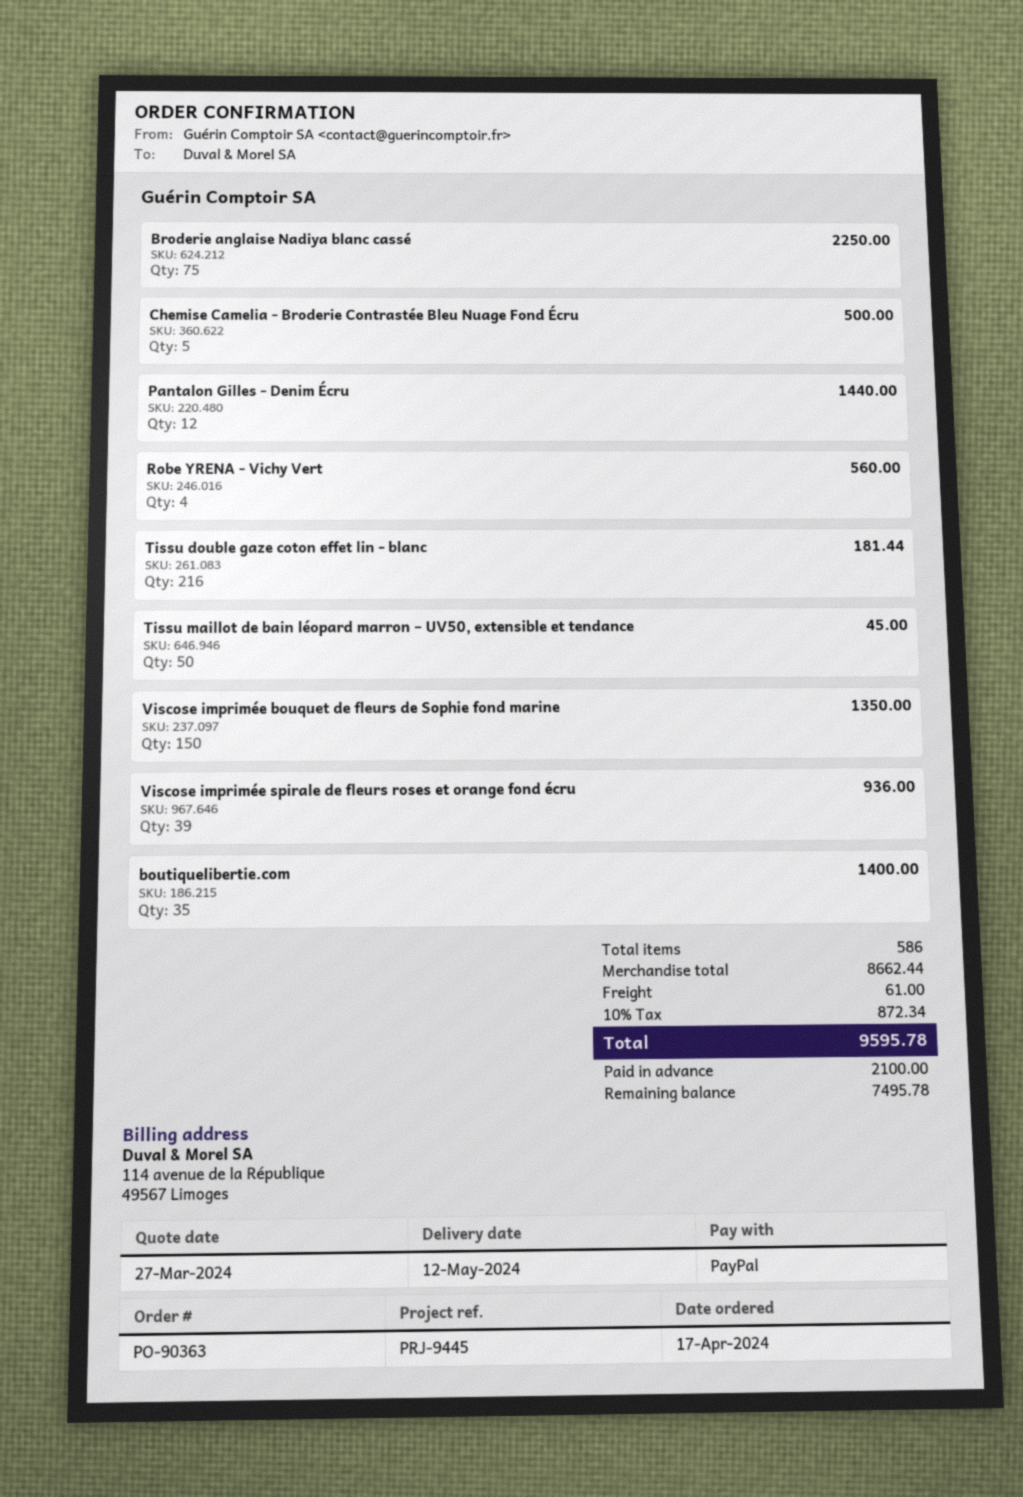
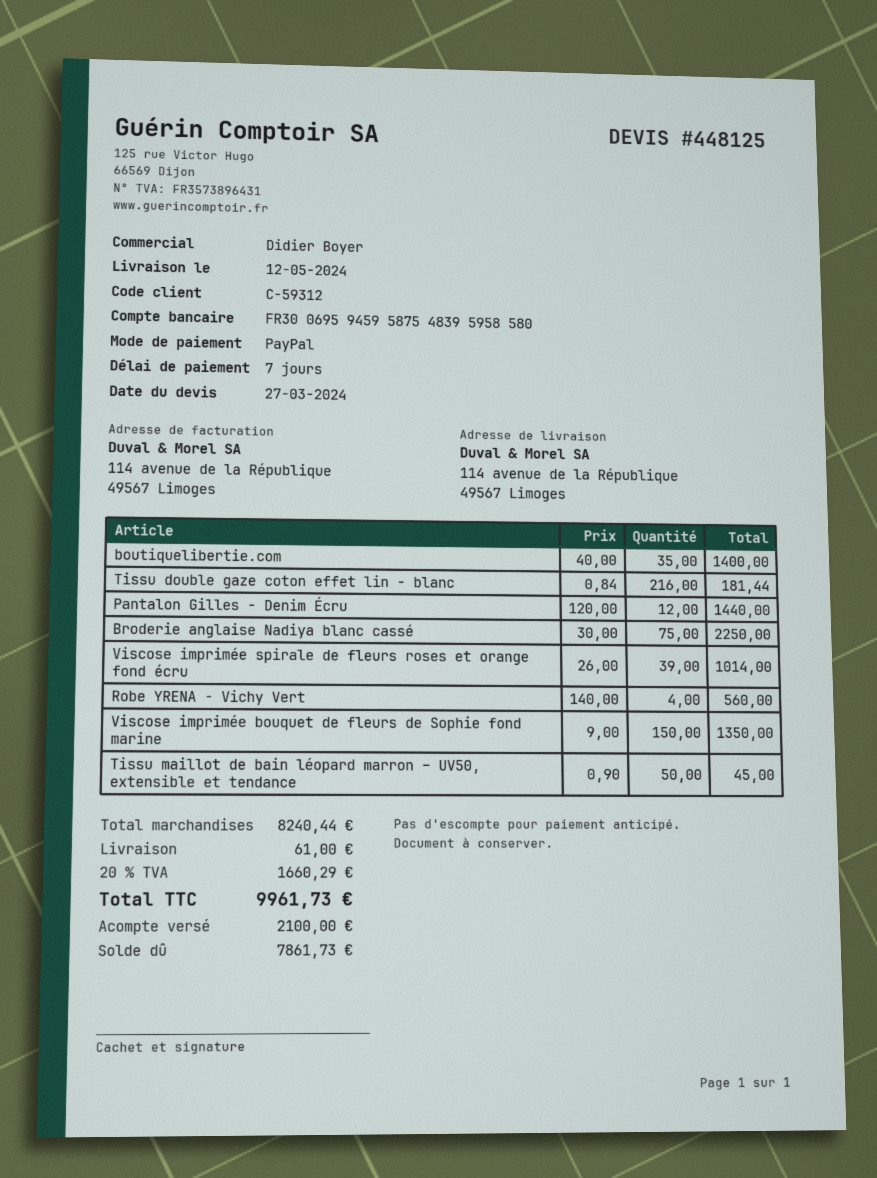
Chemise Camelia - Broderie Contrastée Bleu Nuage Fond Écru: 5 for 500.00 -> none
Viscose imprimée spirale de fleurs roses et orange fond écru: 39 for 936.00 -> 39 for 1014.00
subtotal: 8662.44 -> 8240.44
tax: 10% = 872.34 -> 20% = 1660.29
total: 9595.78 -> 9961.73
balance: 7495.78 -> 7861.73

